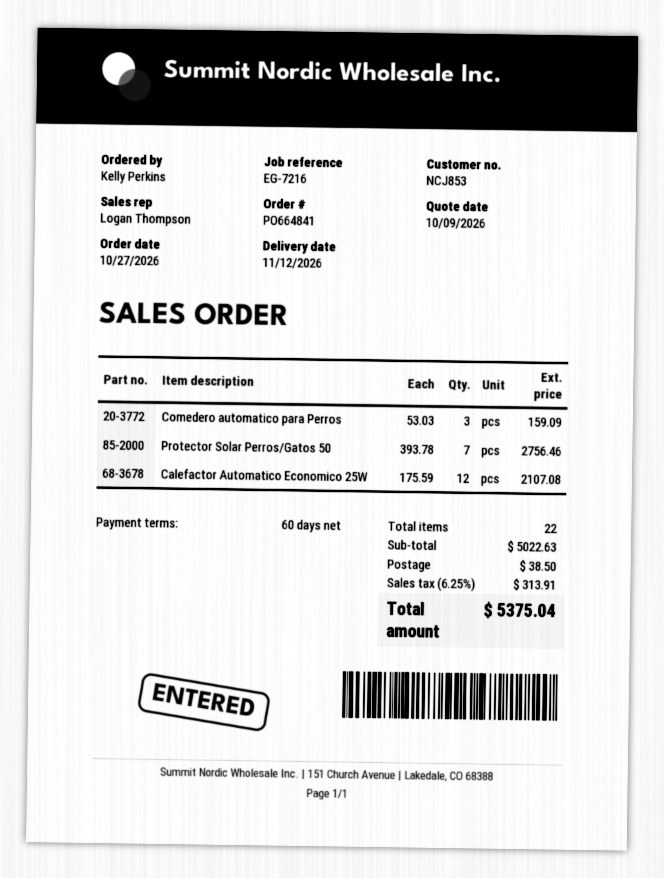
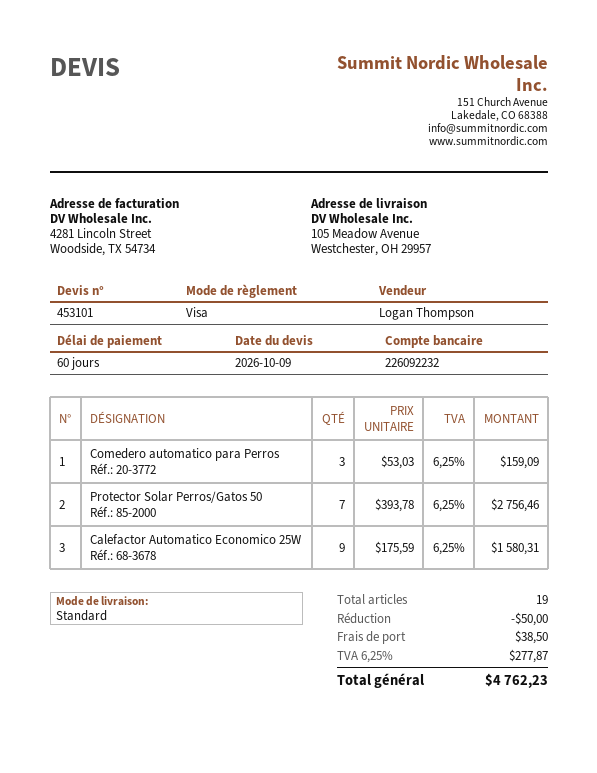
Calefactor Automatico Economico 25W: 12 x 175.59 = 2107.08 -> 9 x 175.59 = 1580.31
total quantity: 22 -> 19
discount: none -> 50.00
tax: 6.25% = 313.91 -> 6.25% = 277.87
total: 5375.04 -> 4762.23

